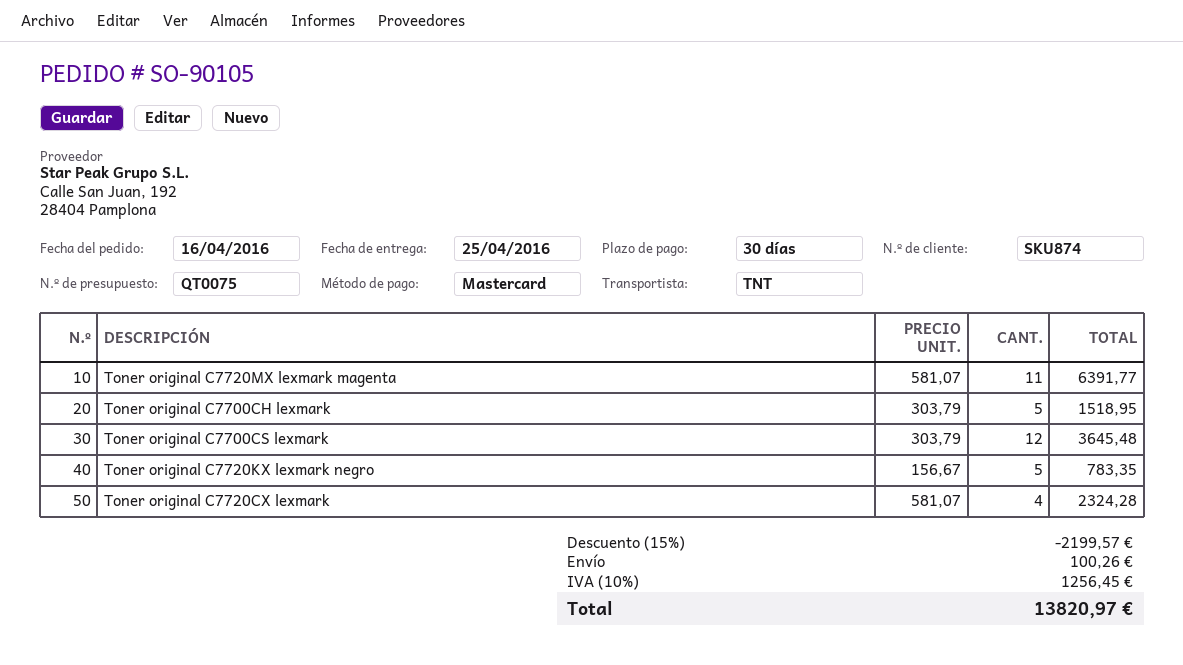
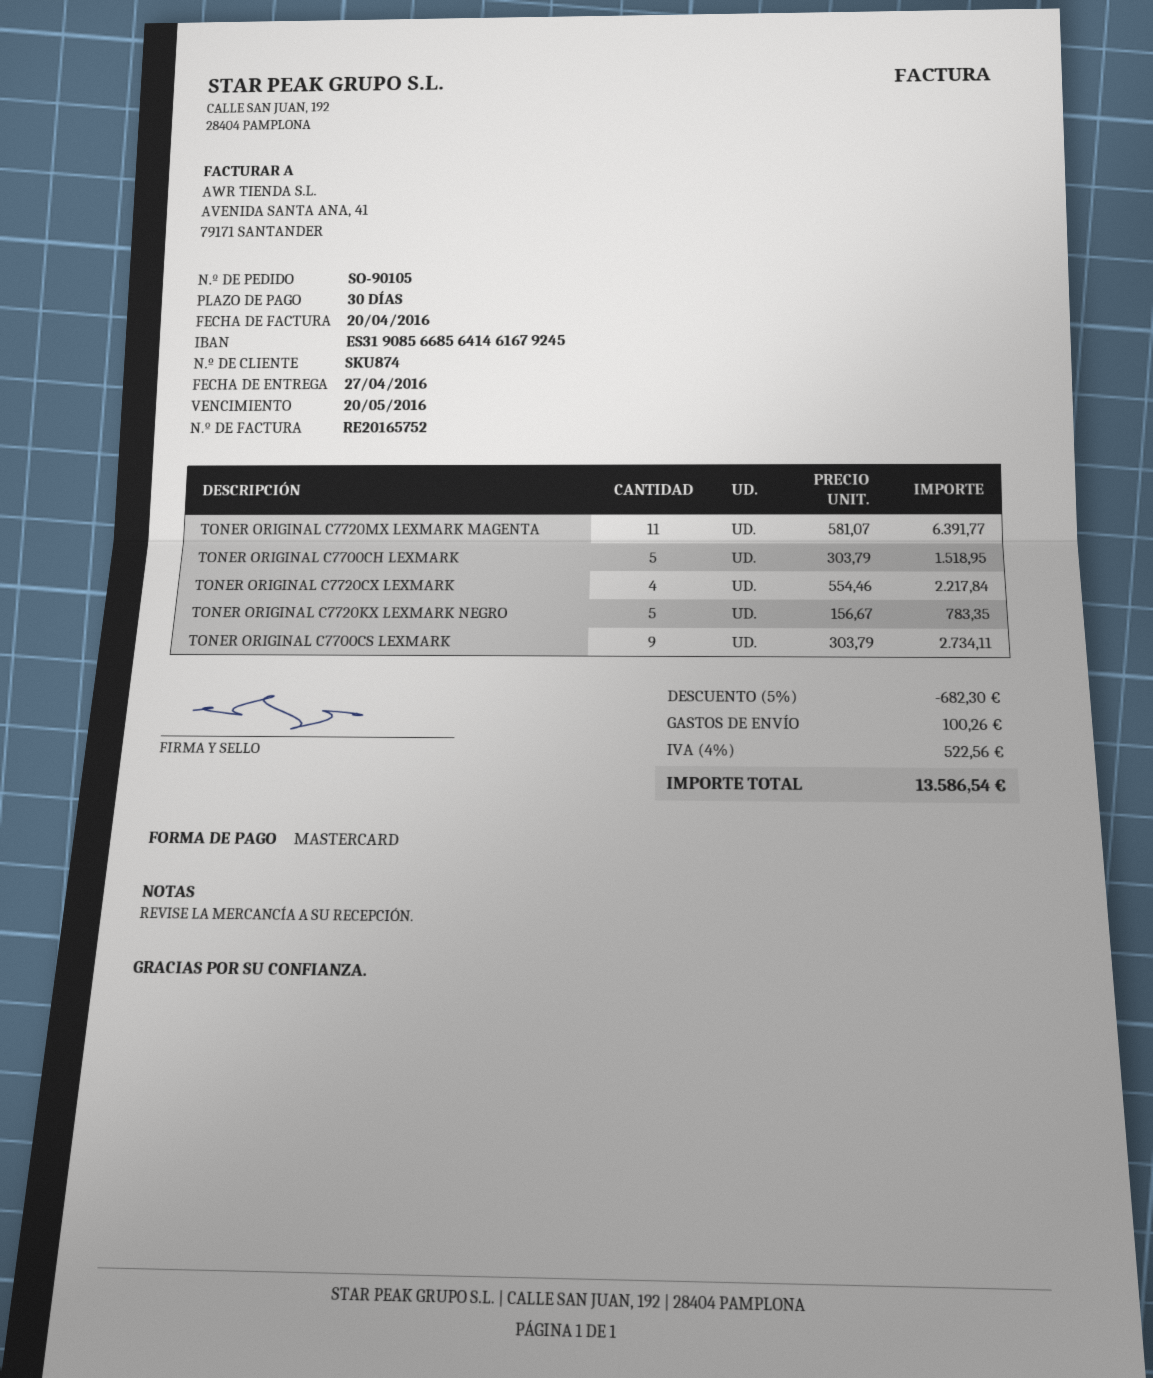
delivery date: 2016-04-25 -> 2016-04-27
Toner original C7700CS lexmark: 12 x 303.79 = 3645.48 -> 9 x 303.79 = 2734.11
Toner original C7720CX lexmark: 4 x 581.07 = 2324.28 -> 4 x 554.46 = 2217.84
discount: 15% = 2199.57 -> 5% = 682.30
tax: 10% = 1256.45 -> 4% = 522.56
total: 13820.97 -> 13586.54

